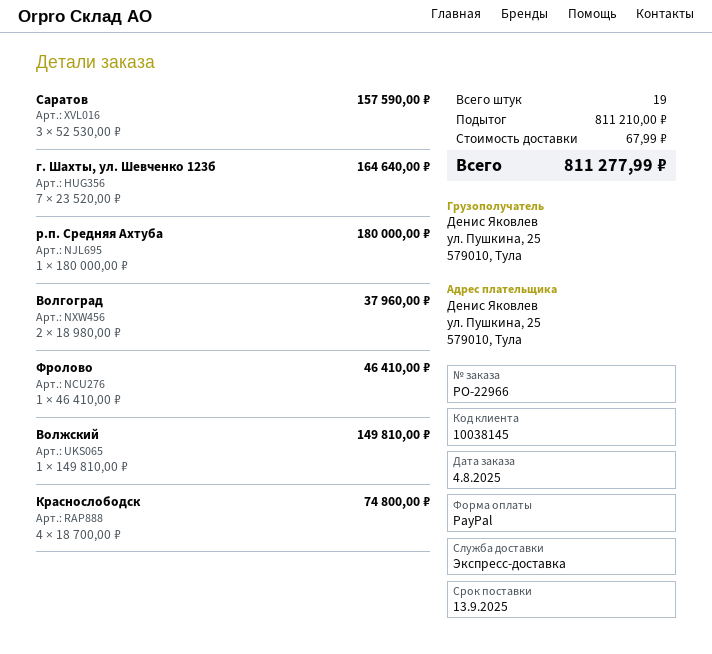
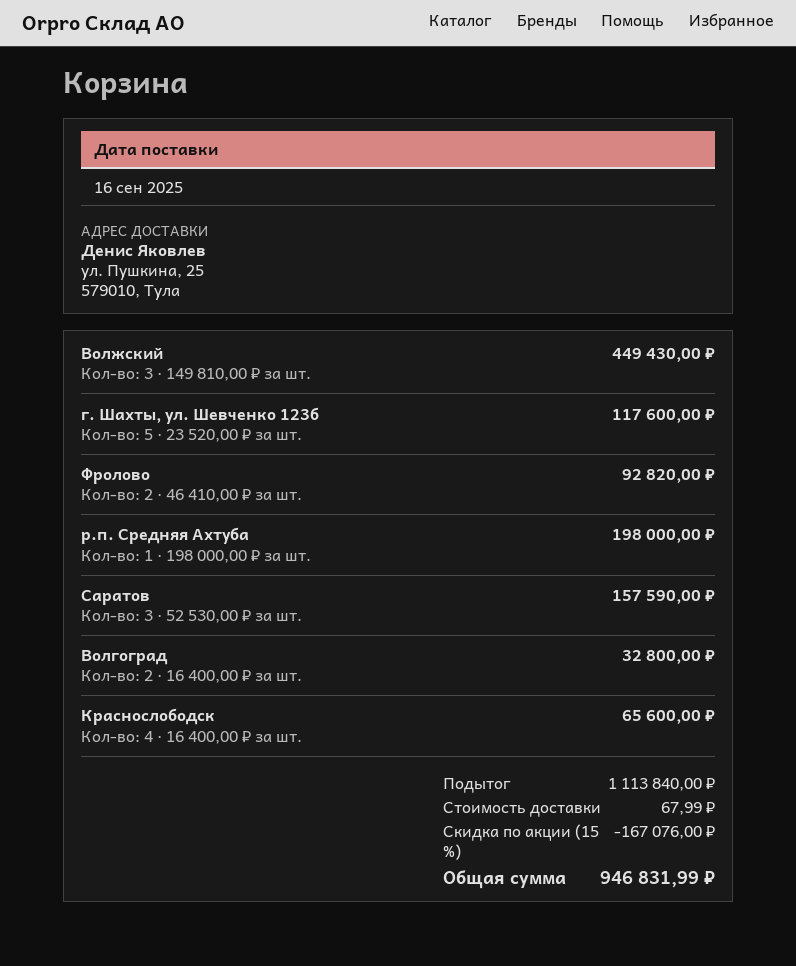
delivery date: 2025-09-13 -> 2025-09-16
г. Шахты, ул. Шевченко 123б: 7 x 23520.00 = 164640.00 -> 5 x 23520.00 = 117600.00
р.п. Средняя Ахтуба: 1 x 180000.00 = 180000.00 -> 1 x 198000.00 = 198000.00
Волгоград: 2 x 18980.00 = 37960.00 -> 2 x 16400.00 = 32800.00
Фролово: 1 x 46410.00 = 46410.00 -> 2 x 46410.00 = 92820.00
Волжский: 1 x 149810.00 = 149810.00 -> 3 x 149810.00 = 449430.00
Краснослободск: 4 x 18700.00 = 74800.00 -> 4 x 16400.00 = 65600.00
subtotal: 811210.00 -> 1113840.00
discount: none -> 15% = 167076.00
total: 811277.99 -> 946831.99

